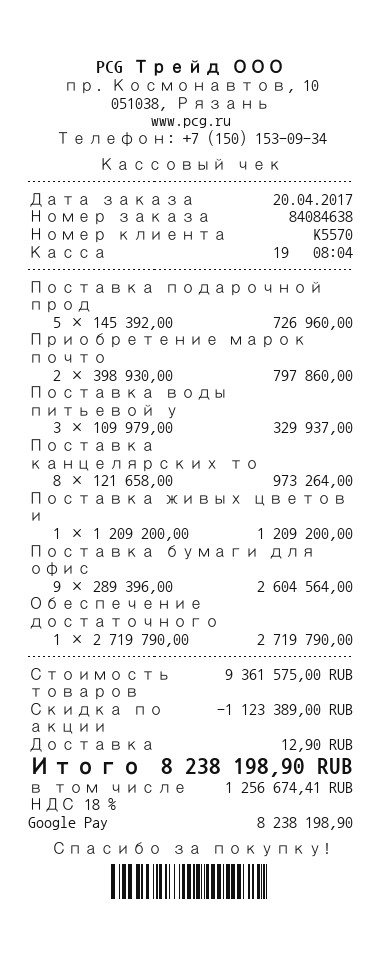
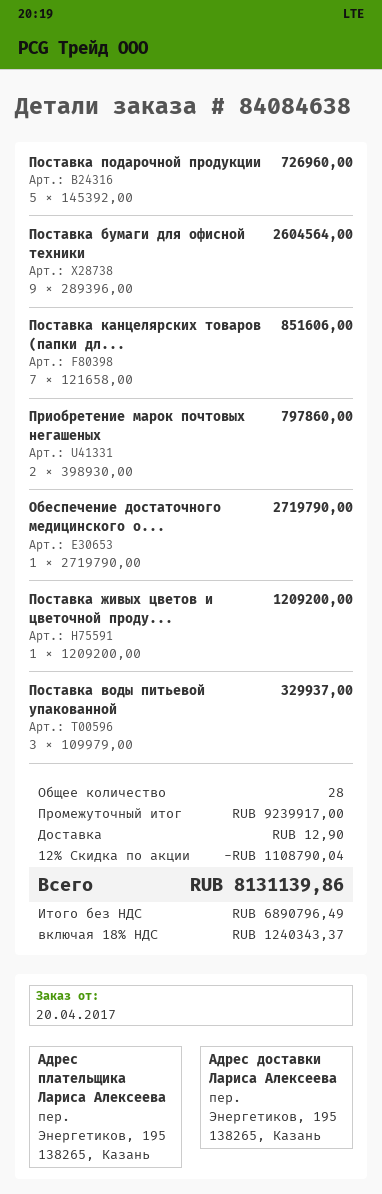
Поставка канцелярских то: 8 x 121658.00 = 973264.00 -> 7 x 121658.00 = 851606.00
subtotal: 9361575.00 -> 9239917.00
discount: 1123389.00 -> 1108790.04
tax: 18% = 1256674.41 -> 18% = 1240343.37
total: 8238198.90 -> 8131139.86

